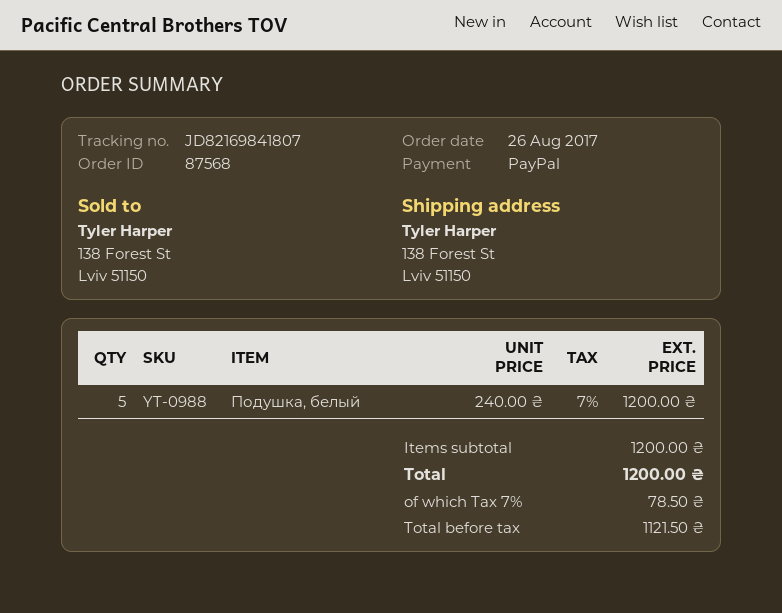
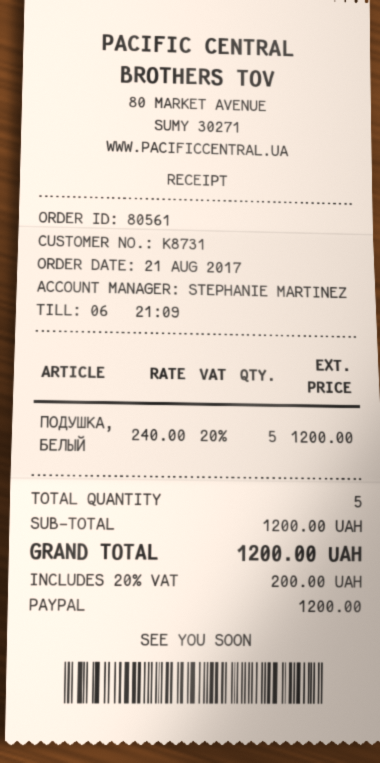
order number: 87568 -> 80561
order date: 2017-08-26 -> 2017-08-21
tax: 7% = 78.50 -> 20% = 200.00

